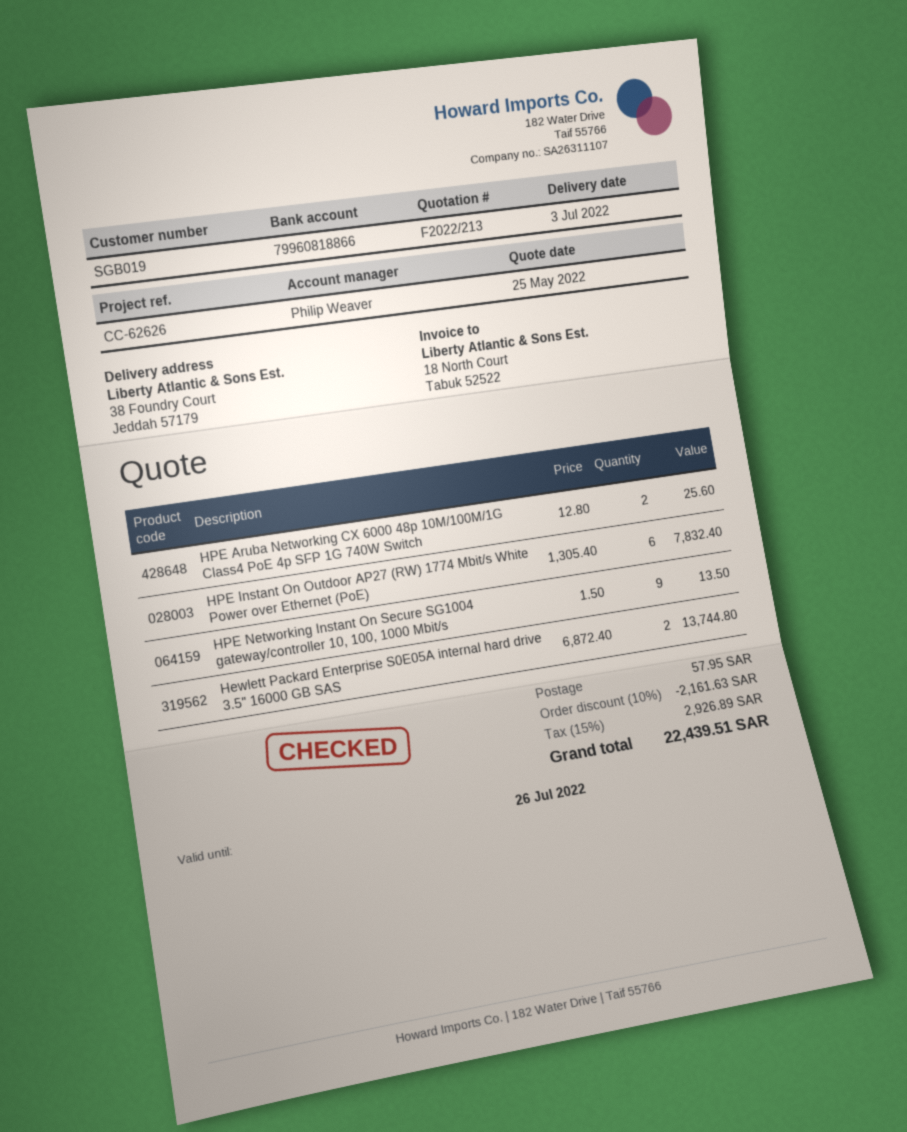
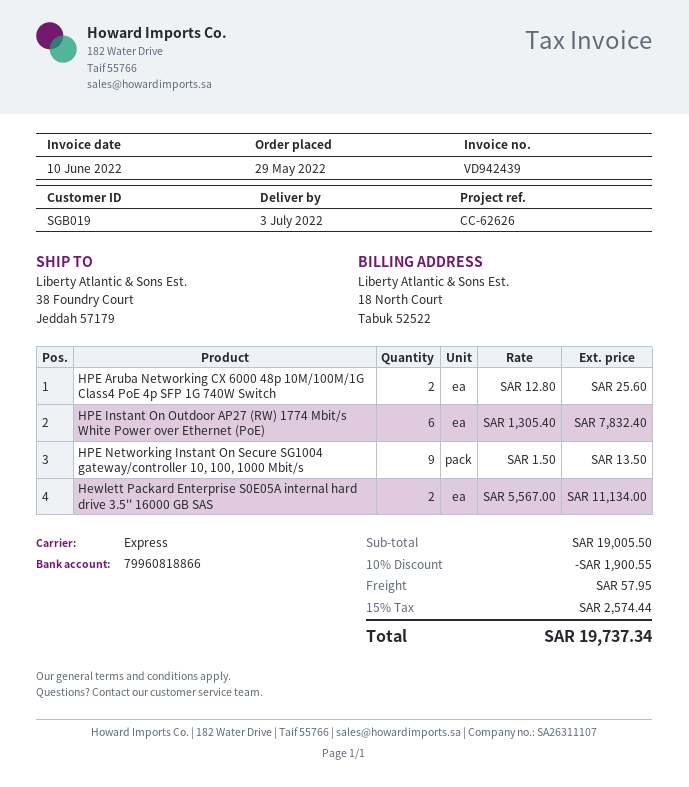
Hewlett Packard Enterprise S0E05A internal hard drive 3.5'' 16000 GB SAS: 2 x 6872.40 = 13744.80 -> 2 x 5567.00 = 11134.00
discount: 10% = 2161.63 -> 10% = 1900.55
tax: 15% = 2926.89 -> 15% = 2574.44
total: 22439.51 -> 19737.34

